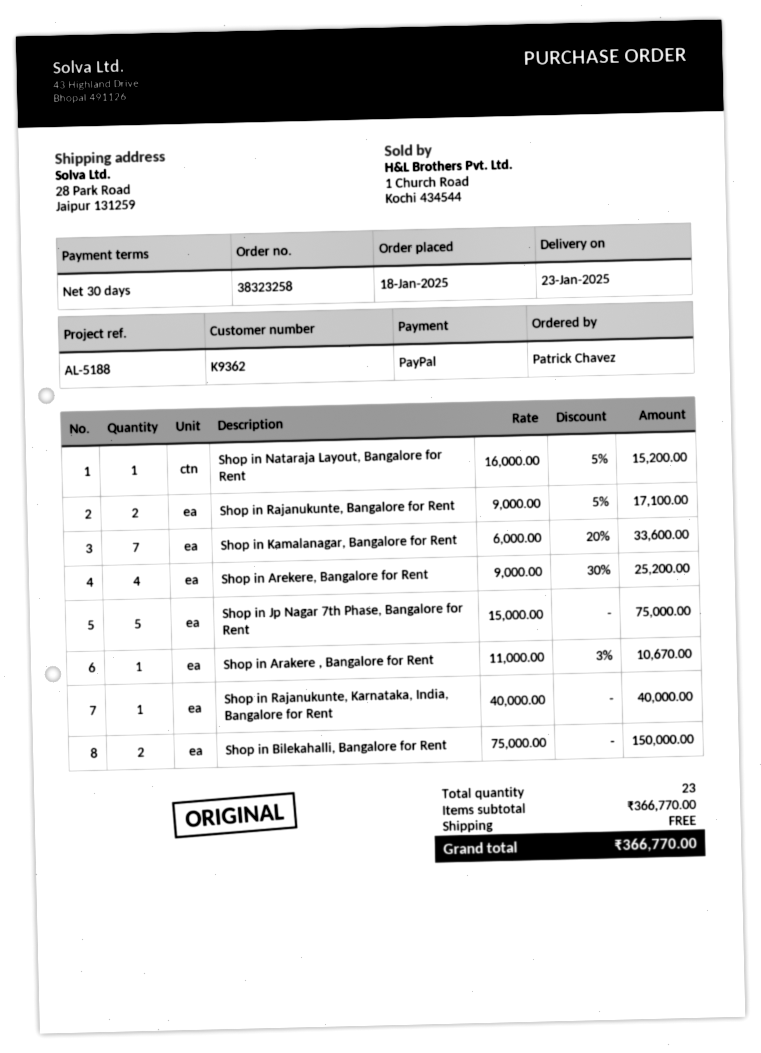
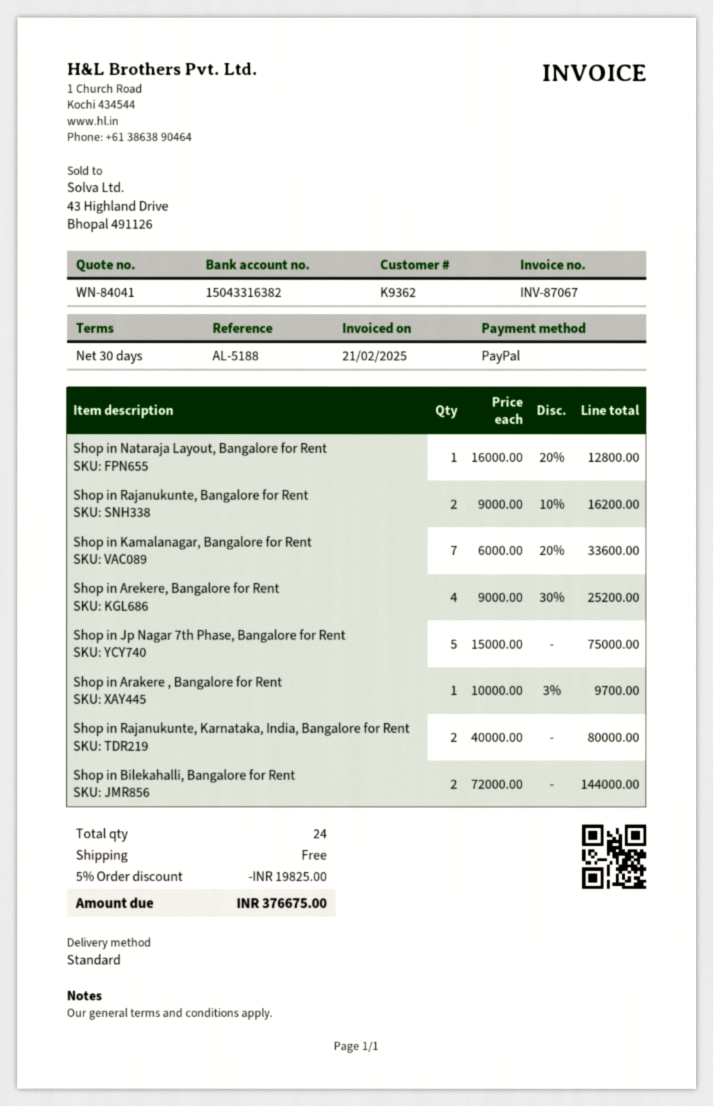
Shop in Nataraja Layout, Bangalore for Rent: 1 x 16000.00 - 5% = 15200.00 -> 1 x 16000.00 - 20% = 12800.00
Shop in Rajanukunte, Bangalore for Rent: 2 x 9000.00 - 5% = 17100.00 -> 2 x 9000.00 - 10% = 16200.00
Shop in Arakere , Bangalore for Rent: 1 x 11000.00 - 3% = 10670.00 -> 1 x 10000.00 - 3% = 9700.00
Shop in Rajanukunte, Karnataka, India, Bangalore for Rent: 1 x 40000.00 = 40000.00 -> 2 x 40000.00 = 80000.00
Shop in Bilekahalli, Bangalore for Rent: 2 x 75000.00 = 150000.00 -> 2 x 72000.00 = 144000.00
total quantity: 23 -> 24
discount: none -> 5% = 19825.00
total: 366770.00 -> 376675.00

